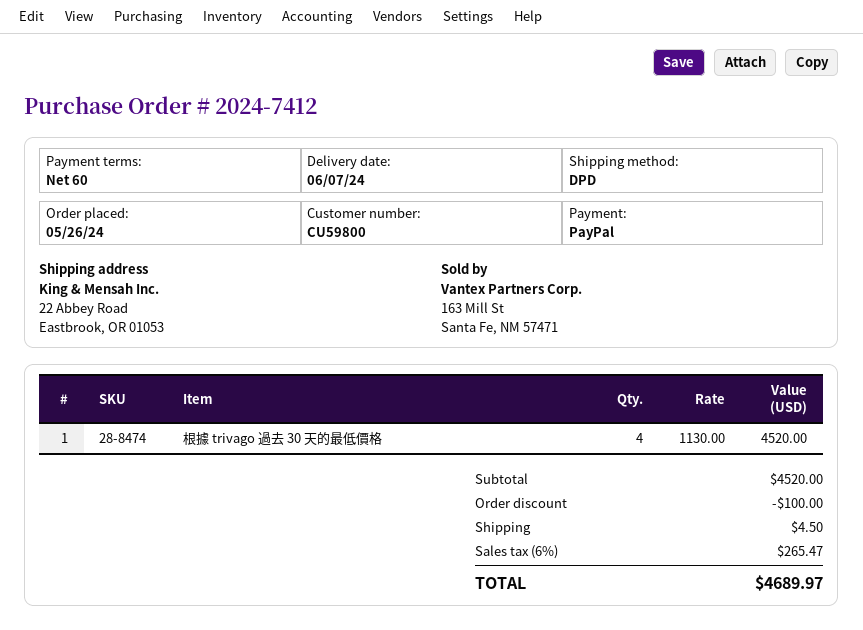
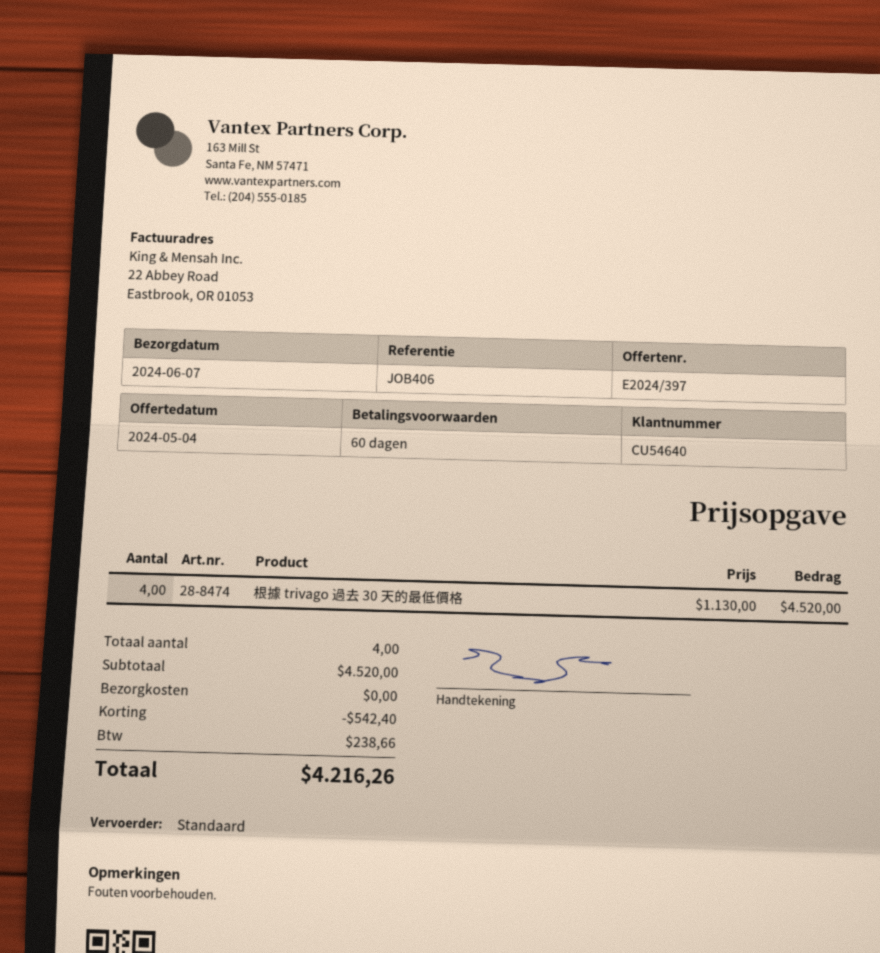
customer number: CU59800 -> CU54640
shipping method: DPD -> standard
discount: 100.00 -> 542.40
shipping: 4.50 -> 0.00
tax: 265.47 -> 238.66
total: 4689.97 -> 4216.26

